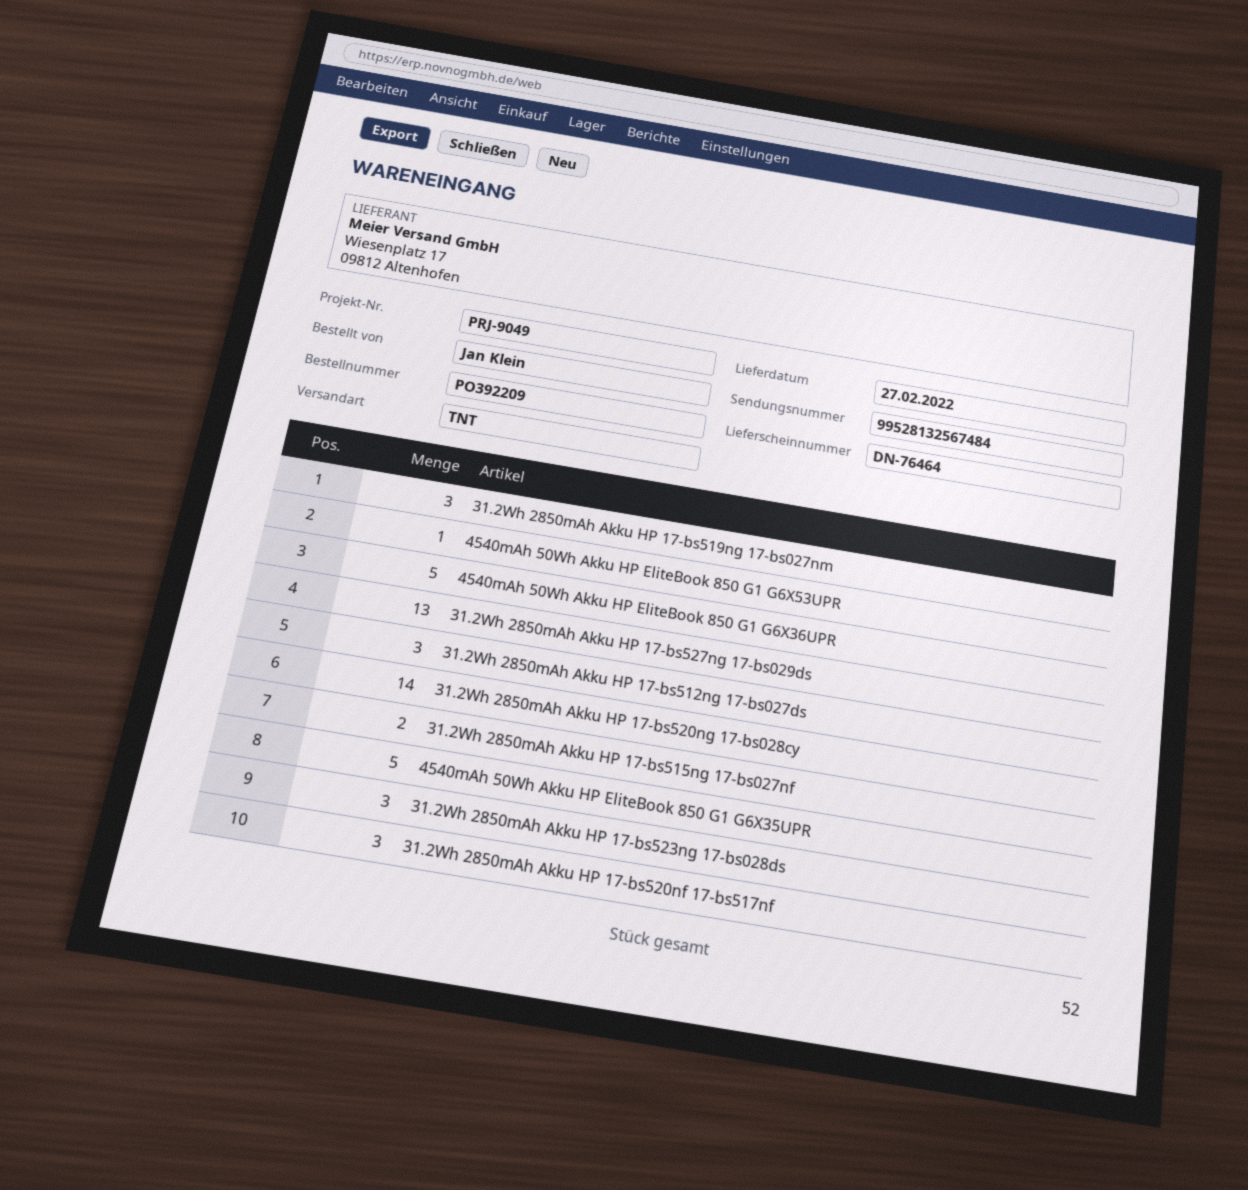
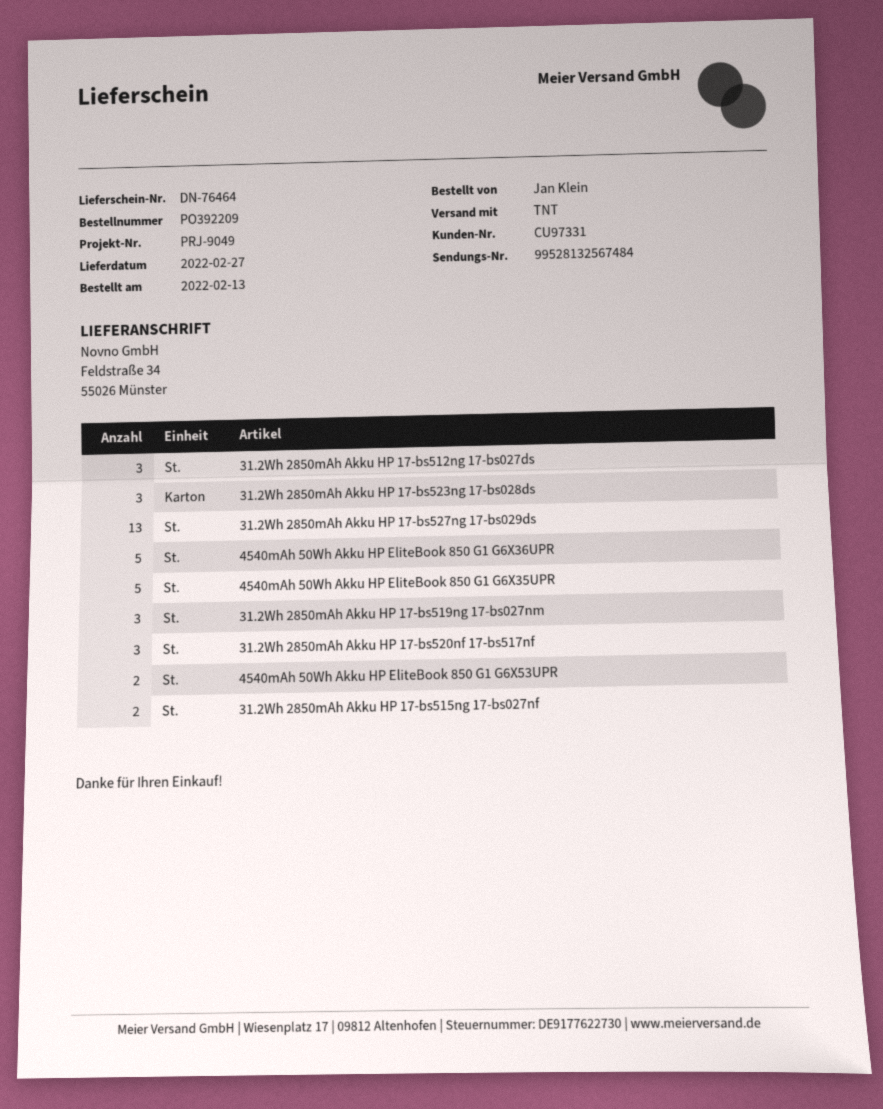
4540mAh 50Wh Akku HP EliteBook 850 G1 G6X53UPR: 1 -> 2
31.2Wh 2850mAh Akku HP 17-bs520ng 17-bs028cy: 14 -> none

